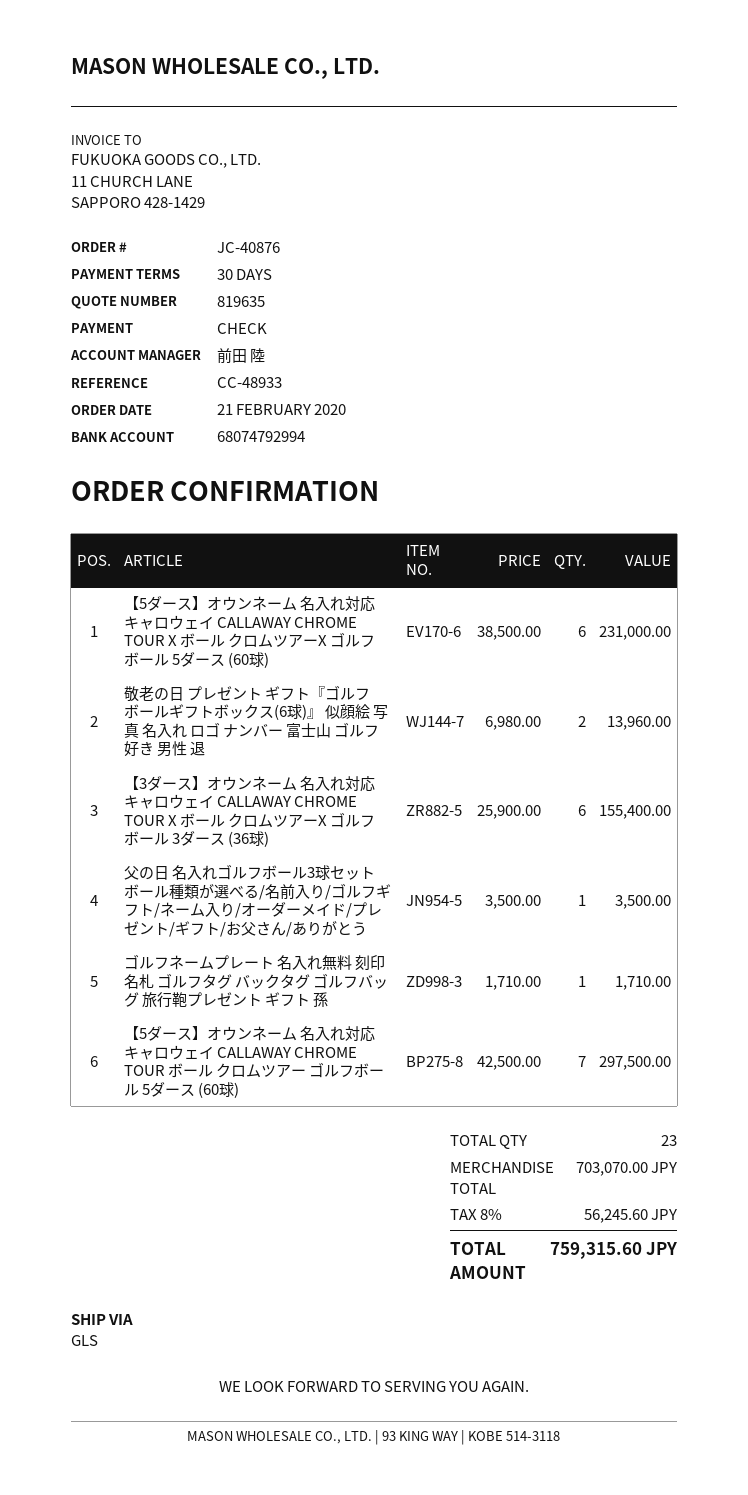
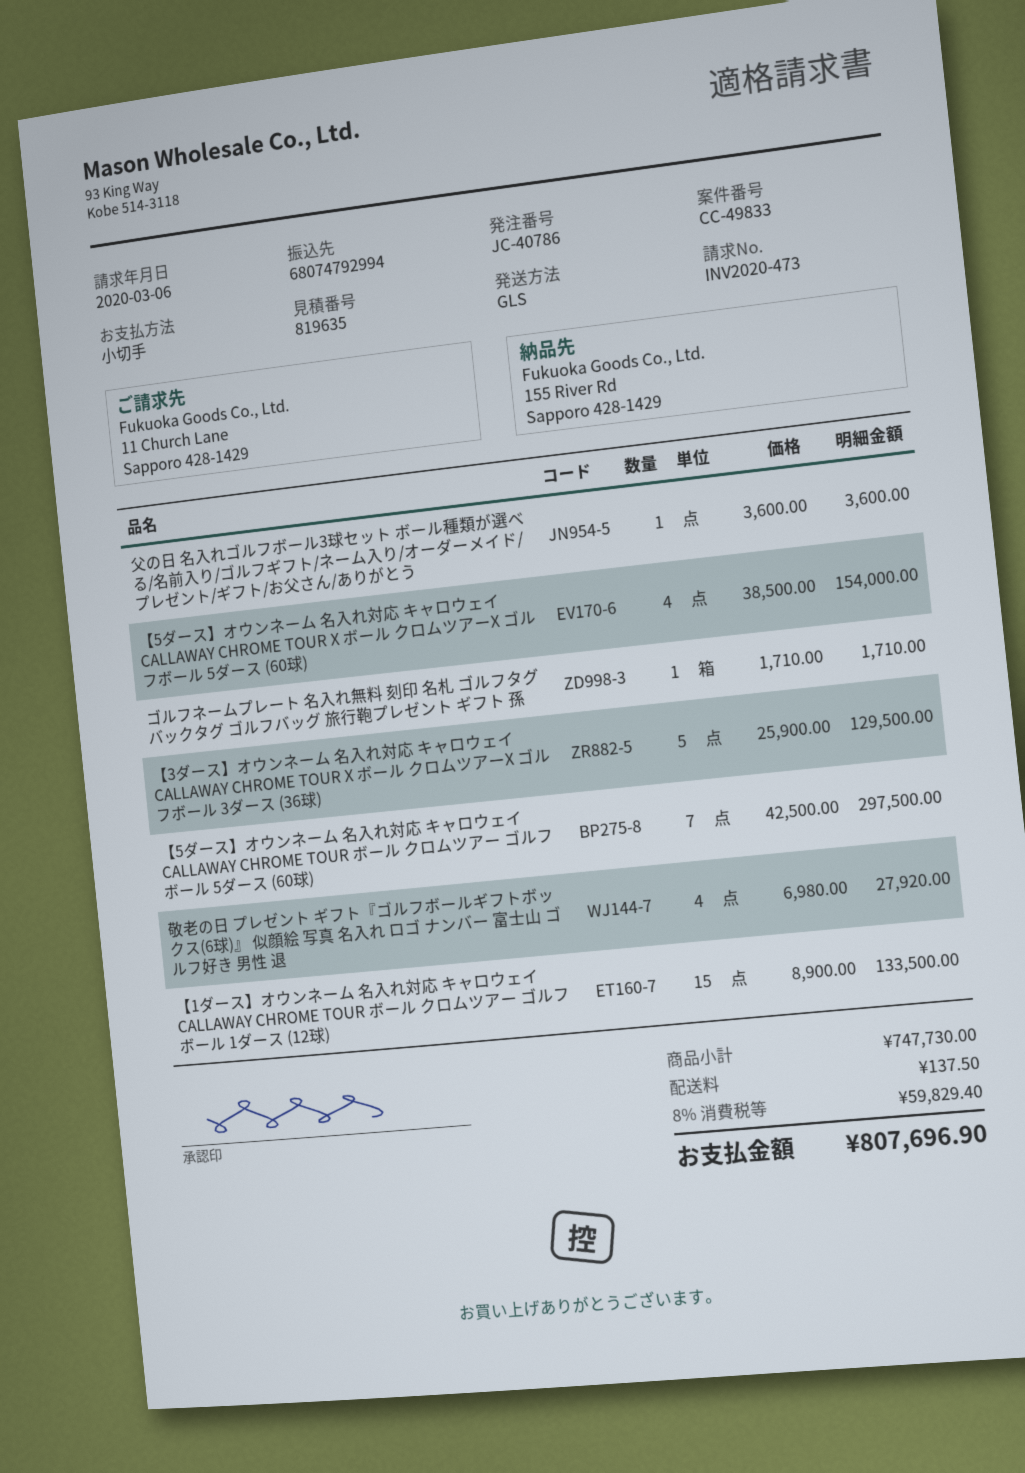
order number: JC-40876 -> JC-40786
reference: CC-48933 -> CC-49833
【5ダース】オウンネーム 名入れ対応 キャロウェイ CALLAWAY CHROME TOUR X ボール クロムツアーX ゴルフボール 5ダース (60球): 6 x 38500.00 = 231000.00 -> 4 x 38500.00 = 154000.00
敬老の日 プレゼント ギフト『ゴルフボールギフトボックス(6球)』 似顔絵 写真 名入れ ロゴ ナンバー 富士山 ゴルフ好き 男性 退: 2 x 6980.00 = 13960.00 -> 4 x 6980.00 = 27920.00
【3ダース】オウンネーム 名入れ対応 キャロウェイ CALLAWAY CHROME TOUR X ボール クロムツアーX ゴルフボール 3ダース (36球): 6 x 25900.00 = 155400.00 -> 5 x 25900.00 = 129500.00
父の日 名入れゴルフボール3球セット ボール種類が選べる/名前入り/ゴルフギフト/ネーム入り/オーダーメイド/プレゼント/ギフト/お父さん/ありがとう: 1 x 3500.00 = 3500.00 -> 1 x 3600.00 = 3600.00
【1ダース】オウンネーム 名入れ対応 キャロウェイ CALLAWAY CHROME TOUR ボール クロムツアー ゴルフボール 1ダース (12球): none -> 15 x 8900.00 = 133500.00
subtotal: 703070.00 -> 747730.00
shipping: none -> 137.50
tax: 8% = 56245.60 -> 8% = 59829.40
total: 759315.60 -> 807696.90

